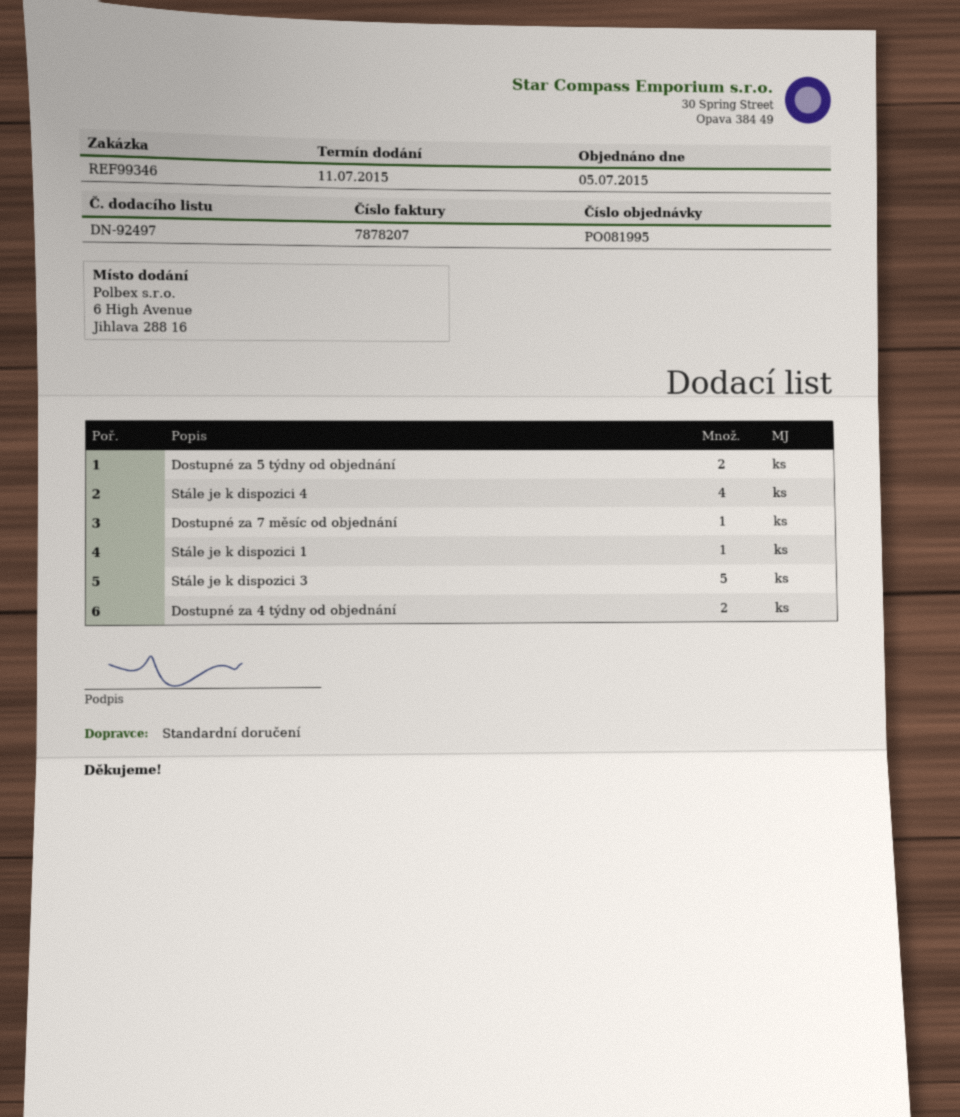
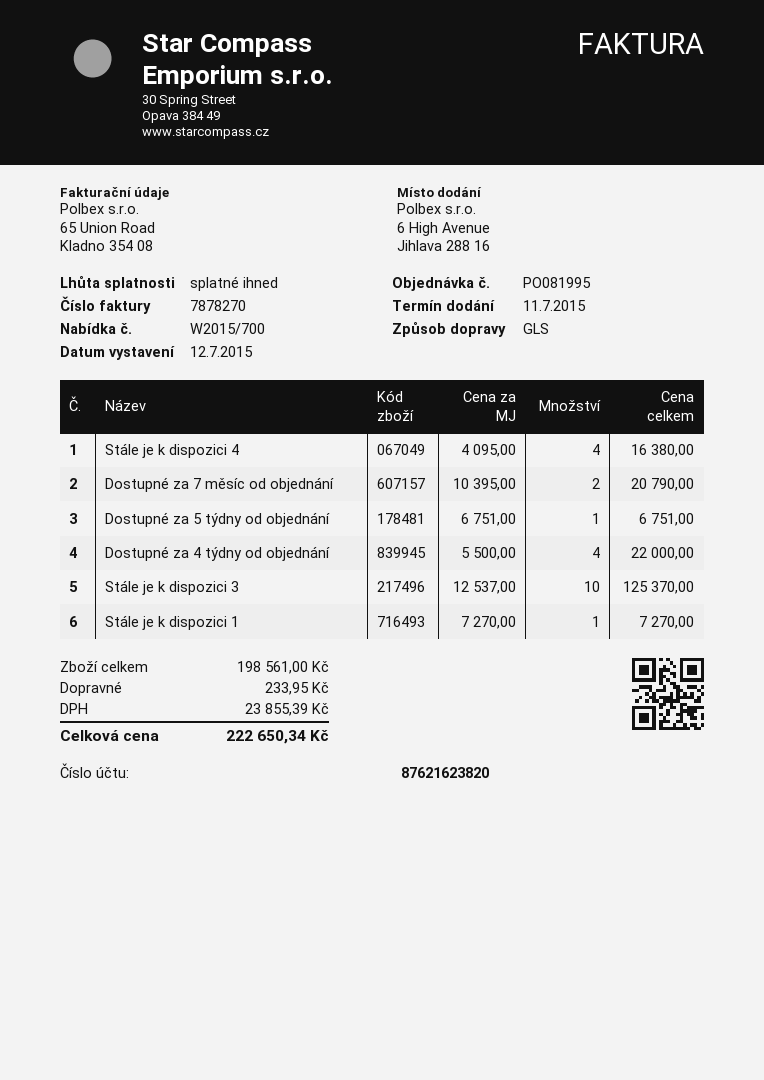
invoice number: 7878207 -> 7878270
shipping method: standard -> GLS
Dostupné za 5 týdny od objednání: 2 -> 1
Dostupné za 7 měsíc od objednání: 1 -> 2
Stále je k dispozici 3: 5 -> 10
Dostupné za 4 týdny od objednání: 2 -> 4

